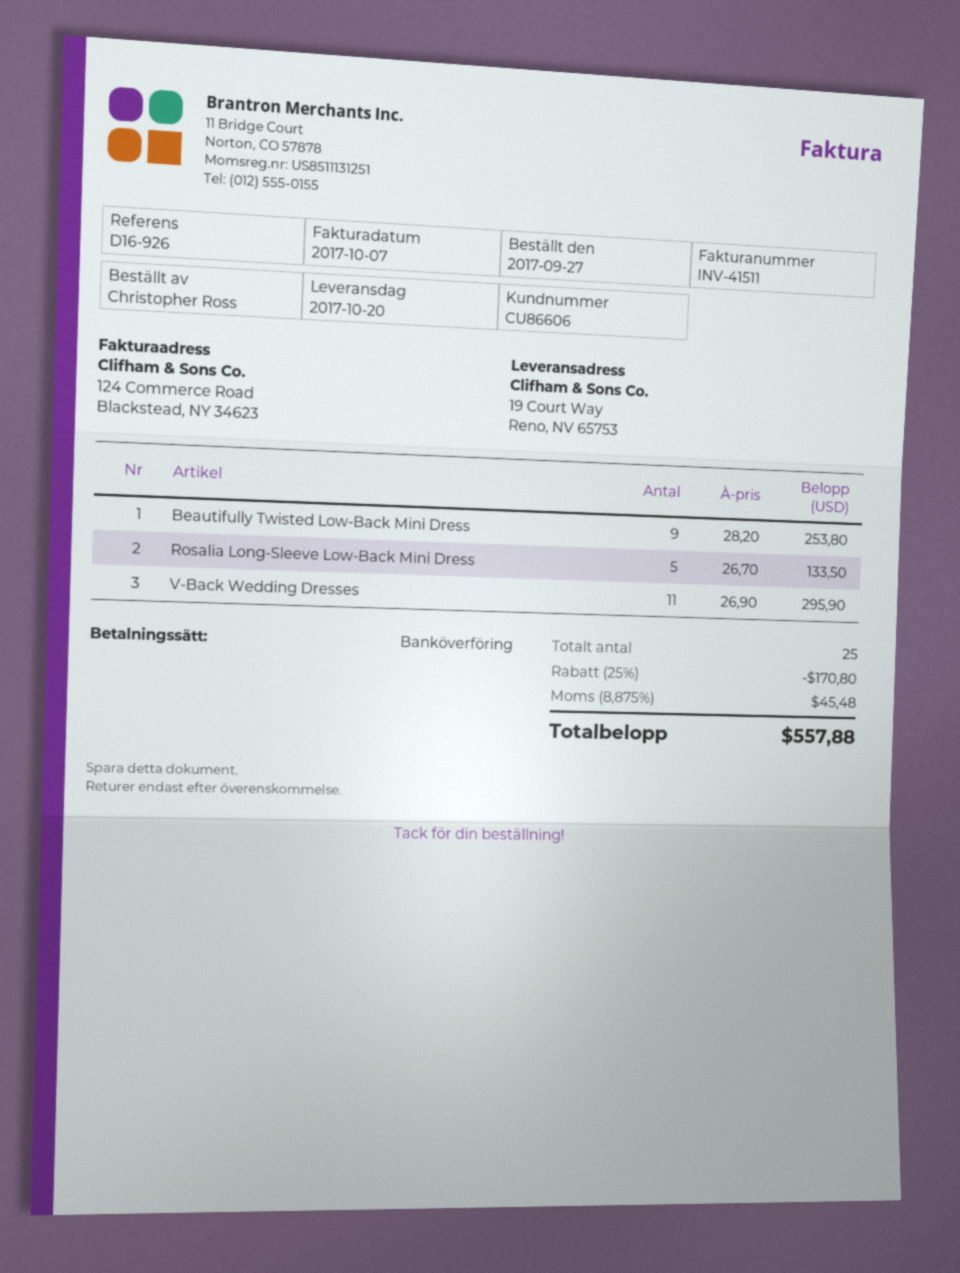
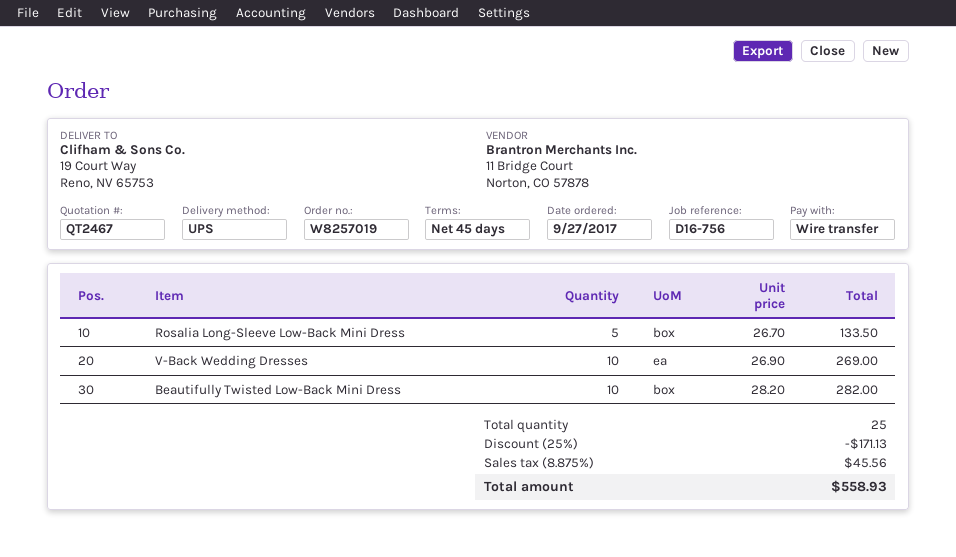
reference: D16-926 -> D16-756
Beautifully Twisted Low-Back Mini Dress: 9 x 28.20 = 253.80 -> 10 x 28.20 = 282.00
V-Back Wedding Dresses: 11 x 26.90 = 295.90 -> 10 x 26.90 = 269.00
discount: 25% = 170.80 -> 25% = 171.13
tax: 8.875% = 45.48 -> 8.875% = 45.56
total: 557.88 -> 558.93

